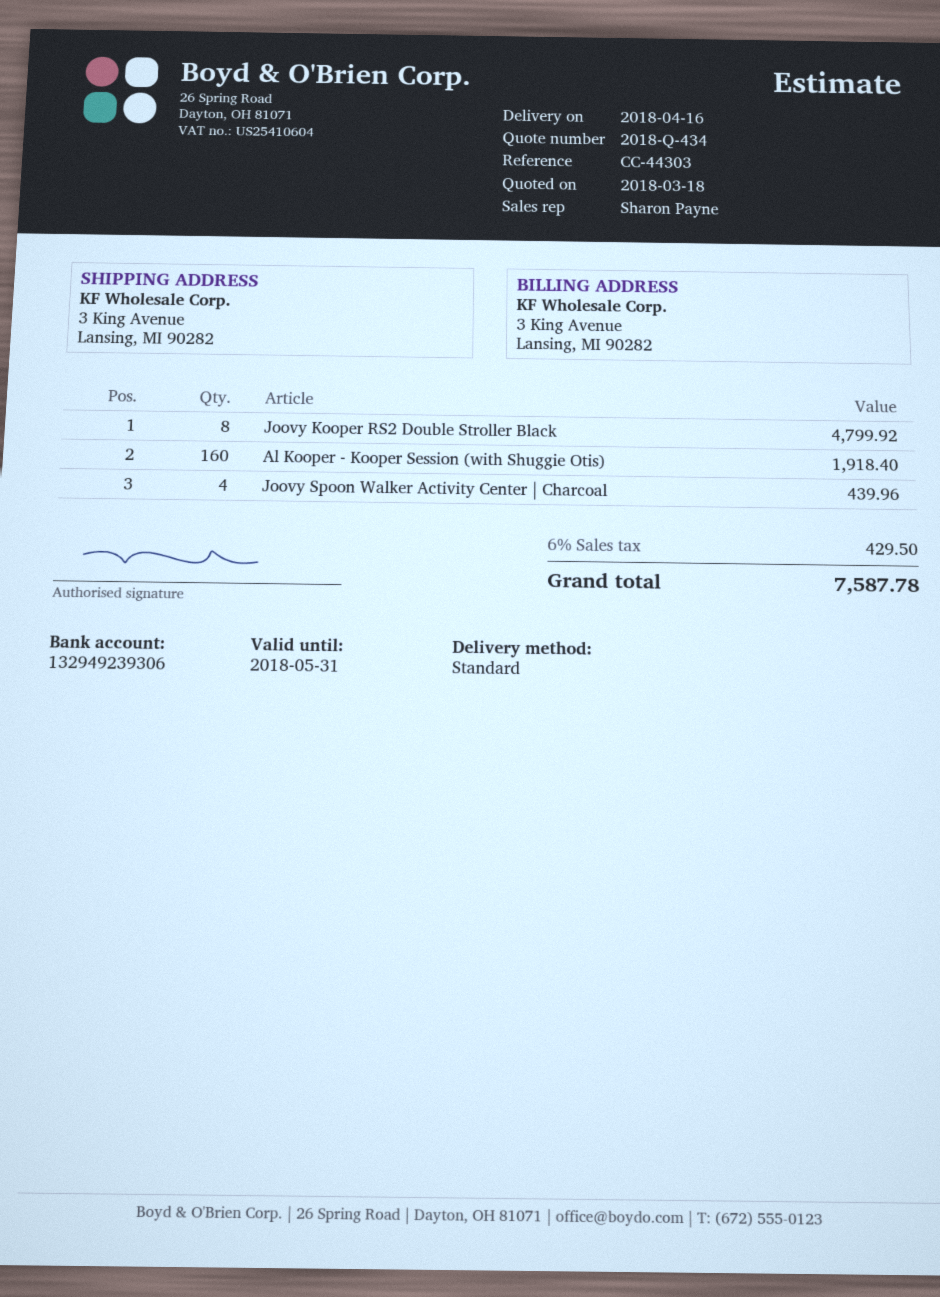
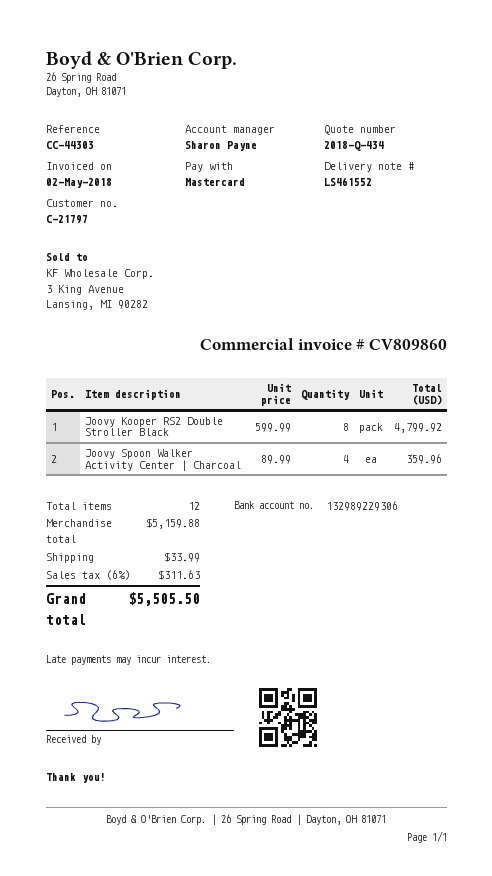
bank account: 132949239306 -> 132989229306
Al Kooper - Kooper Session (with Shuggie Otis): 160 for 1918.40 -> none
Joovy Spoon Walker Activity Center | Charcoal: 4 for 439.96 -> 4 for 359.96
shipping: none -> 33.99
tax: 6% = 429.50 -> 6% = 311.63
total: 7587.78 -> 5505.50

